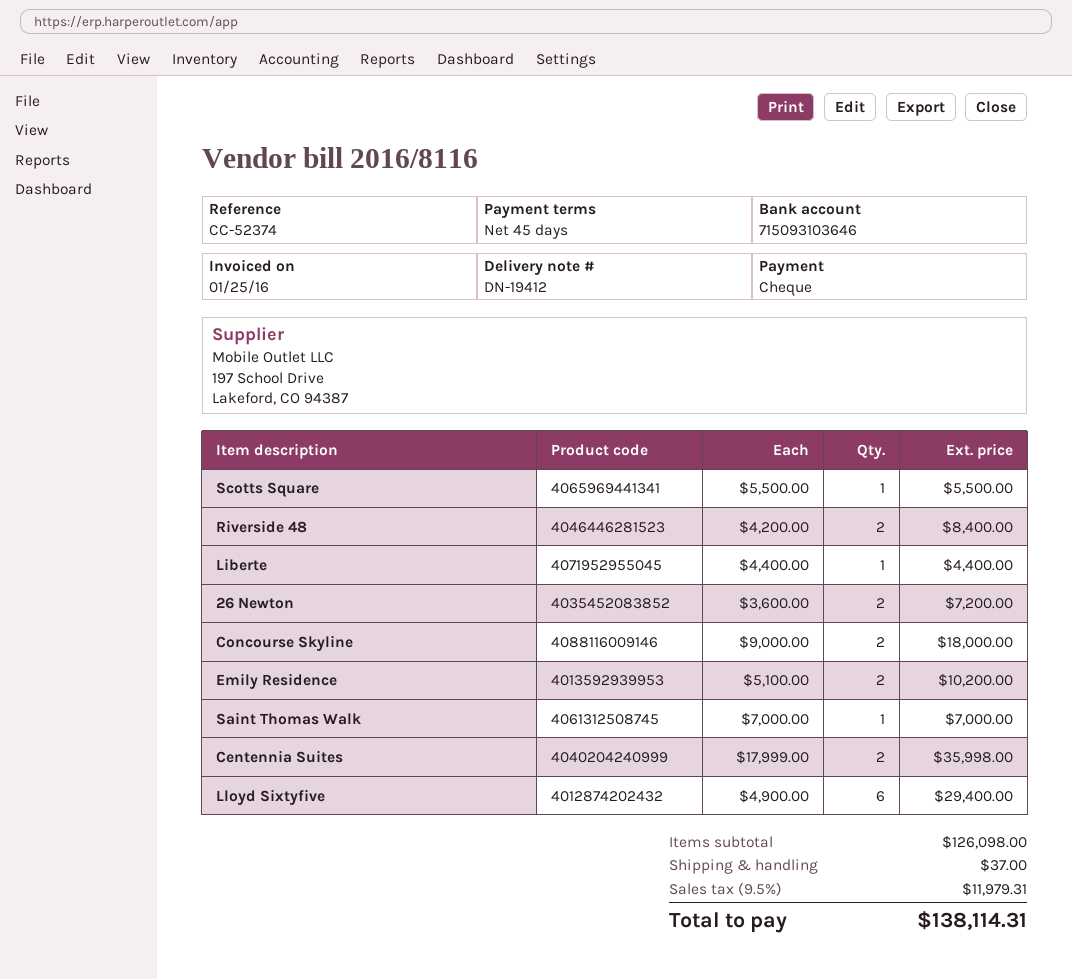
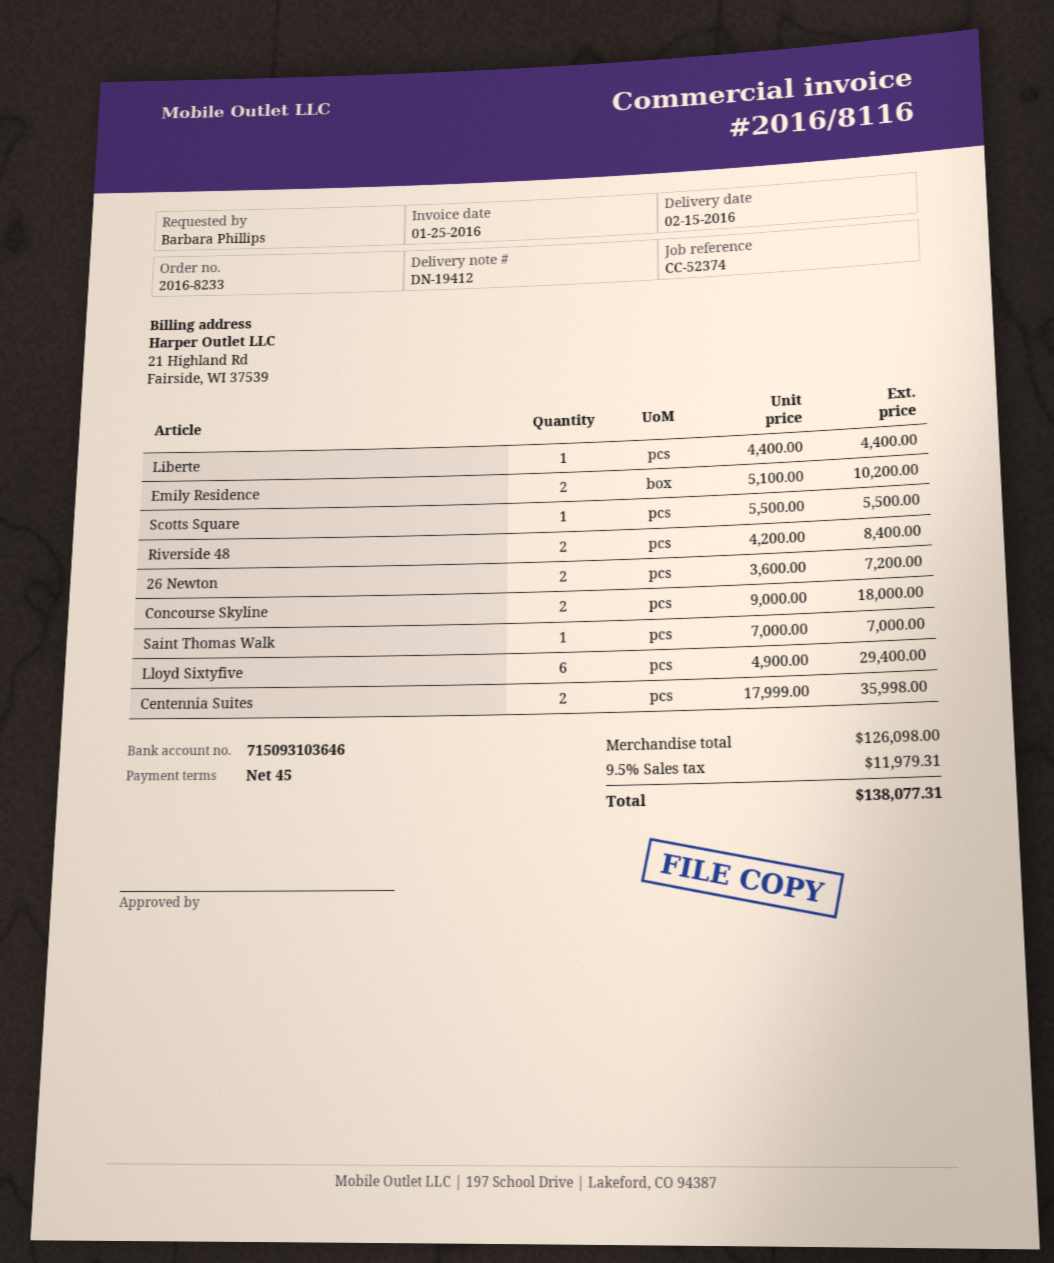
shipping: 37.00 -> none
total: 138114.31 -> 138077.31

